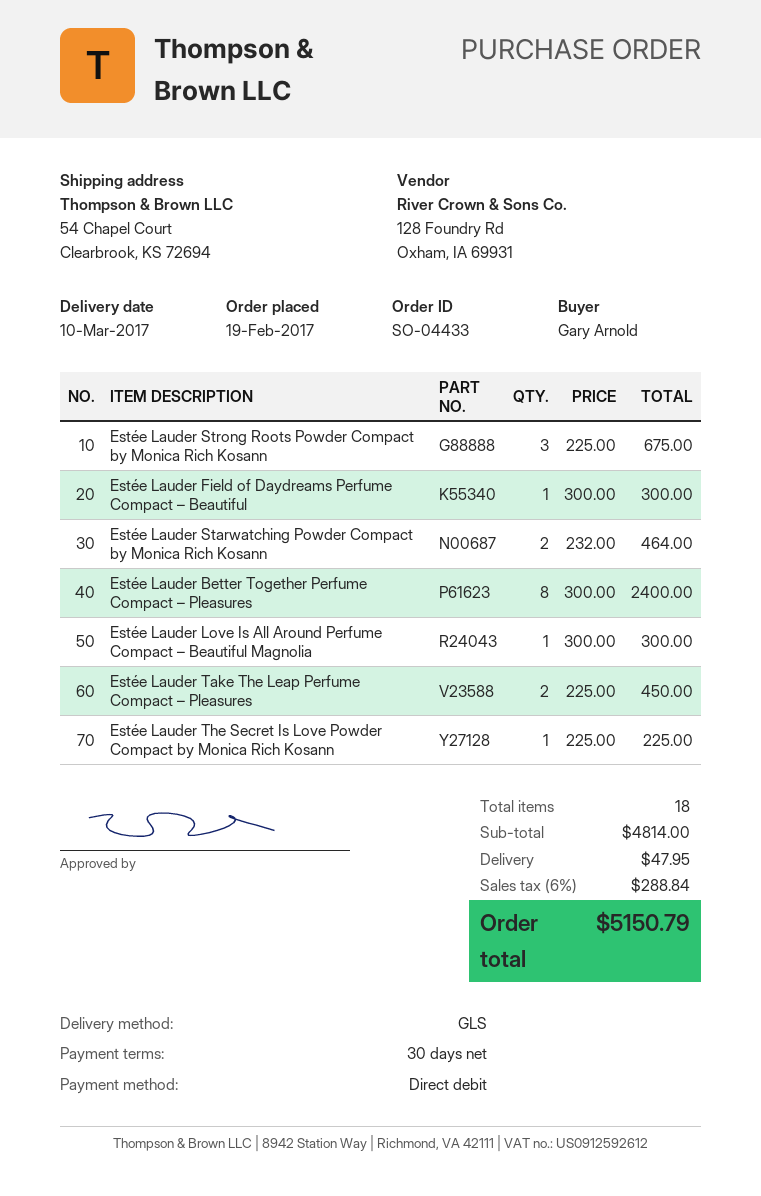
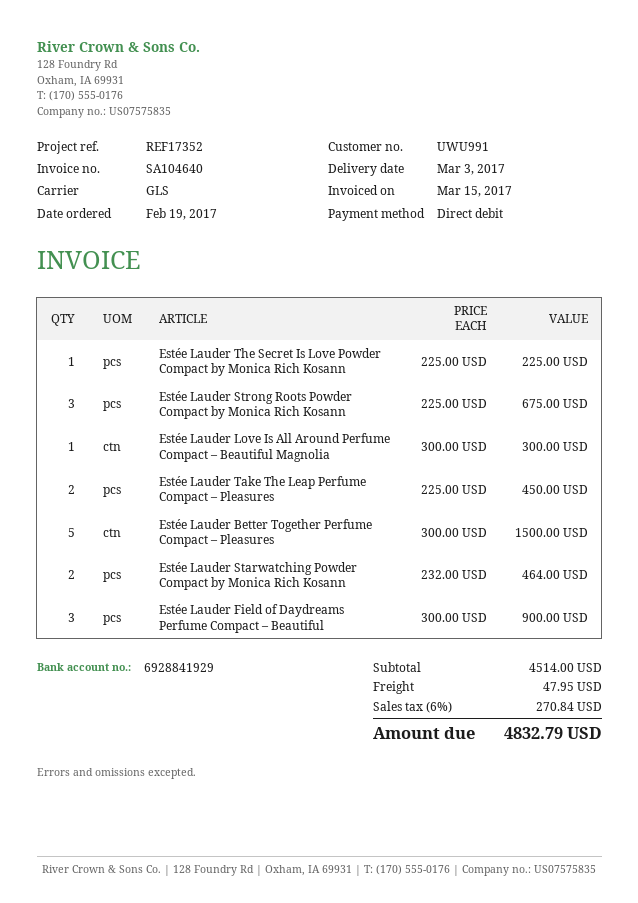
delivery date: 2017-03-10 -> 2017-03-03
Estée Lauder Field of Daydreams Perfume Compact – Beautiful: 1 x 300.00 = 300.00 -> 3 x 300.00 = 900.00
Estée Lauder Better Together Perfume Compact – Pleasures: 8 x 300.00 = 2400.00 -> 5 x 300.00 = 1500.00
subtotal: 4814.00 -> 4514.00
tax: 6% = 288.84 -> 6% = 270.84
total: 5150.79 -> 4832.79

